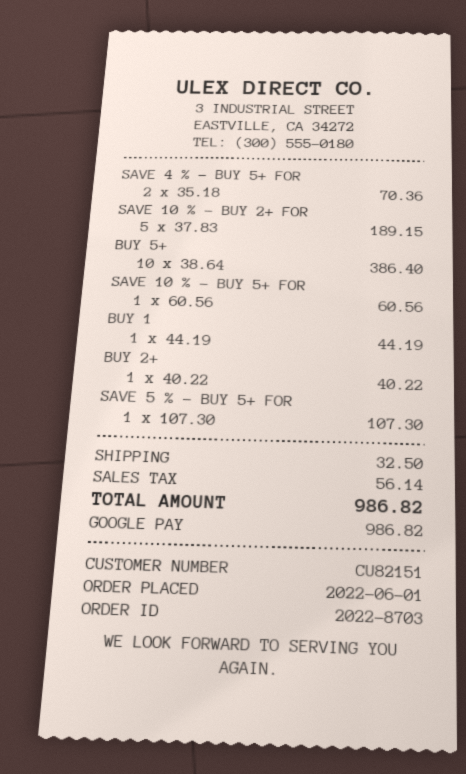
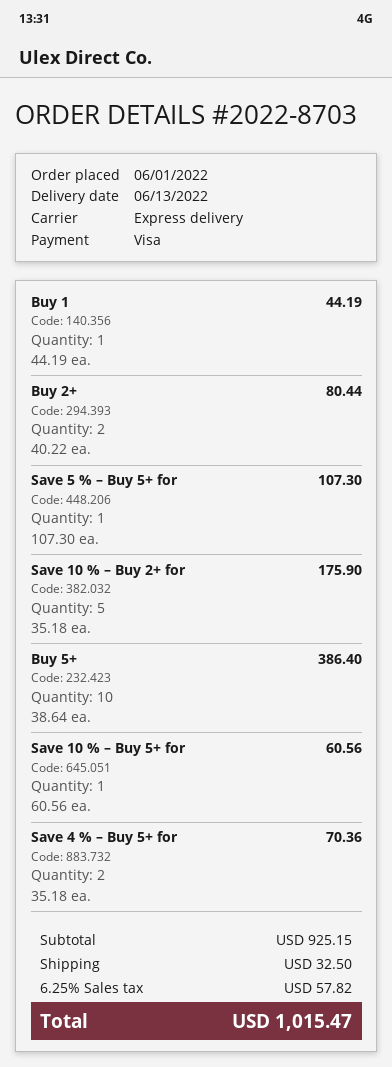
payment method: Google Pay -> Visa
SAVE 10 % – BUY 2+ FOR: 5 x 37.83 = 189.15 -> 5 x 35.18 = 175.90
BUY 2+: 1 x 40.22 = 40.22 -> 2 x 40.22 = 80.44
tax: 56.14 -> 57.82
total: 986.82 -> 1015.47

